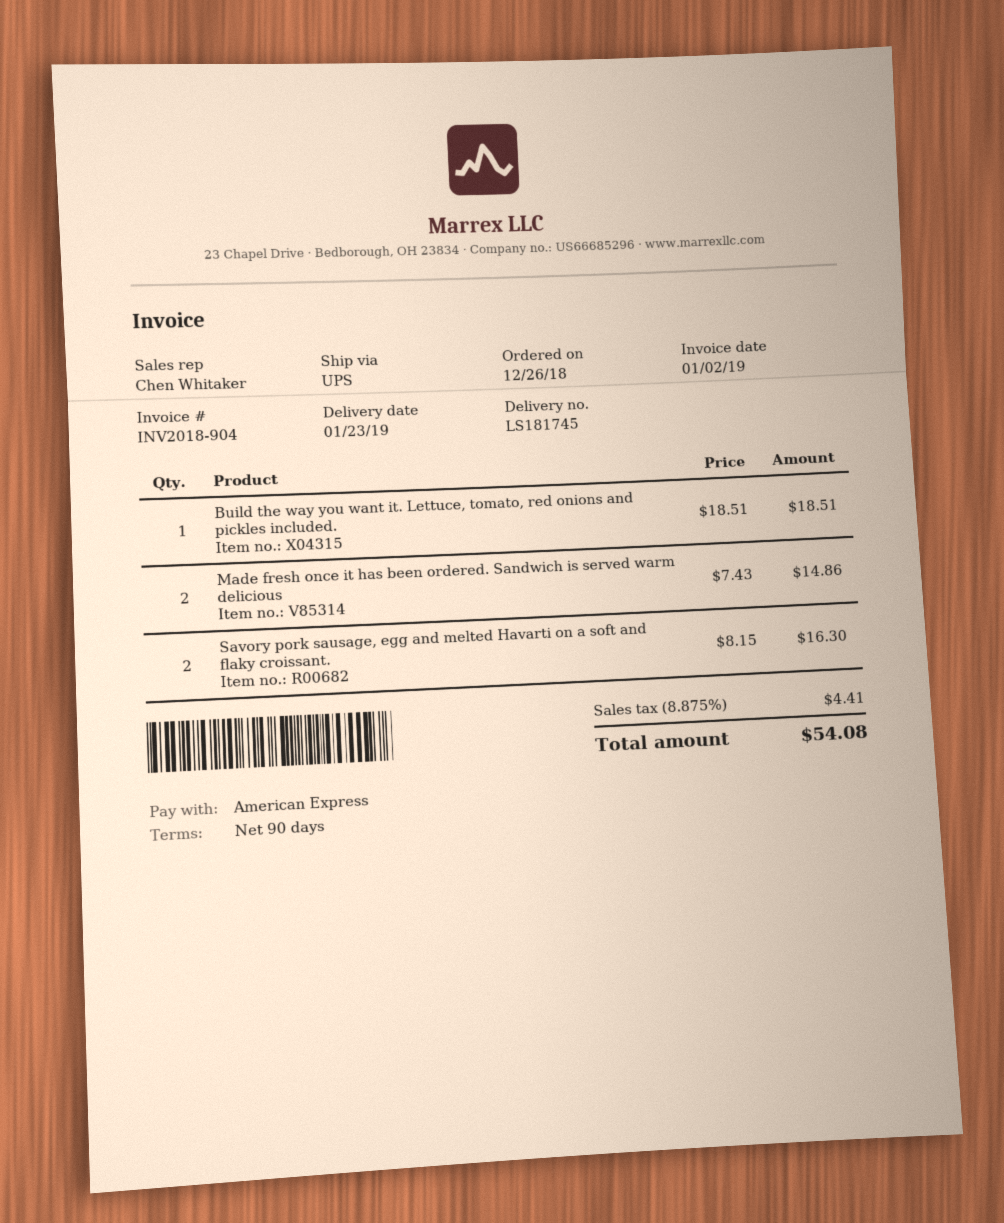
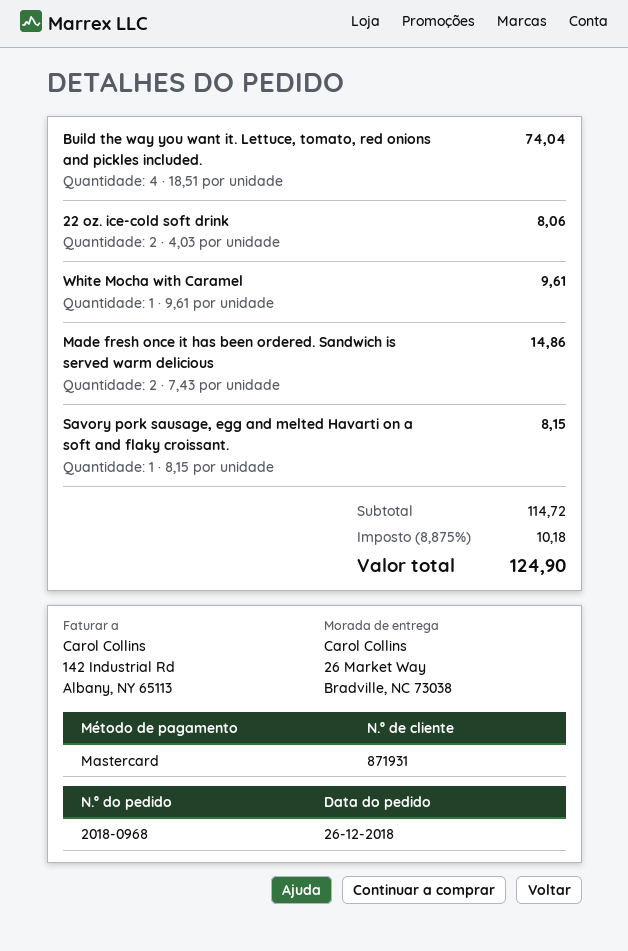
payment method: American Express -> Mastercard
Build the way you want it. Lettuce, tomato, red onions and pickles included.: 1 x 18.51 = 18.51 -> 4 x 18.51 = 74.04
Savory pork sausage, egg and melted Havarti on a soft and flaky croissant.: 2 x 8.15 = 16.30 -> 1 x 8.15 = 8.15
22 oz. ice-cold soft drink: none -> 2 x 4.03 = 8.06
White Mocha with Caramel: none -> 1 x 9.61 = 9.61
tax: 8.875% = 4.41 -> 8.875% = 10.18
total: 54.08 -> 124.90

